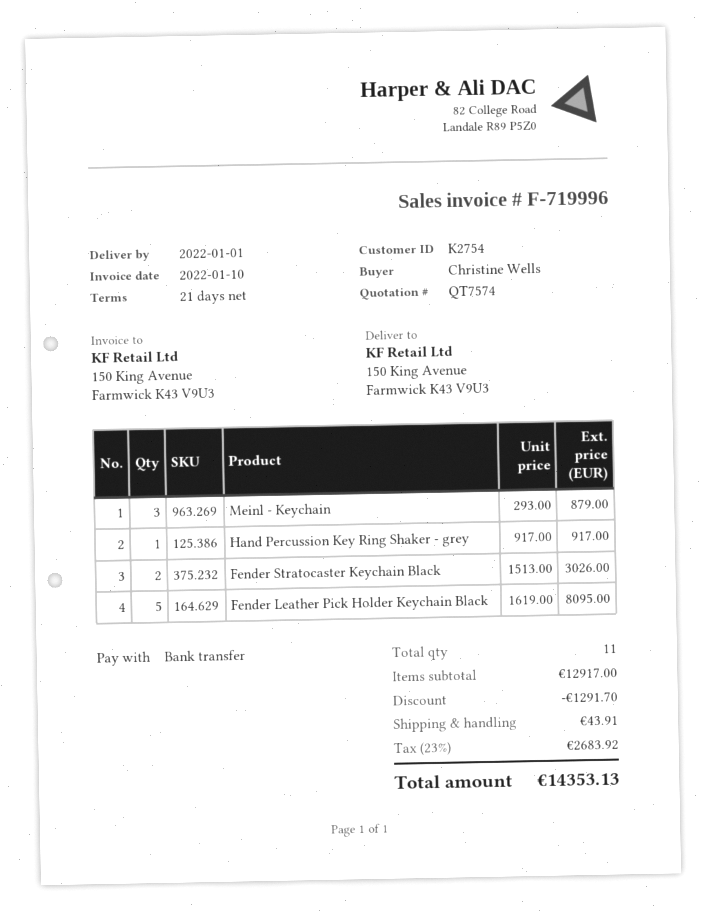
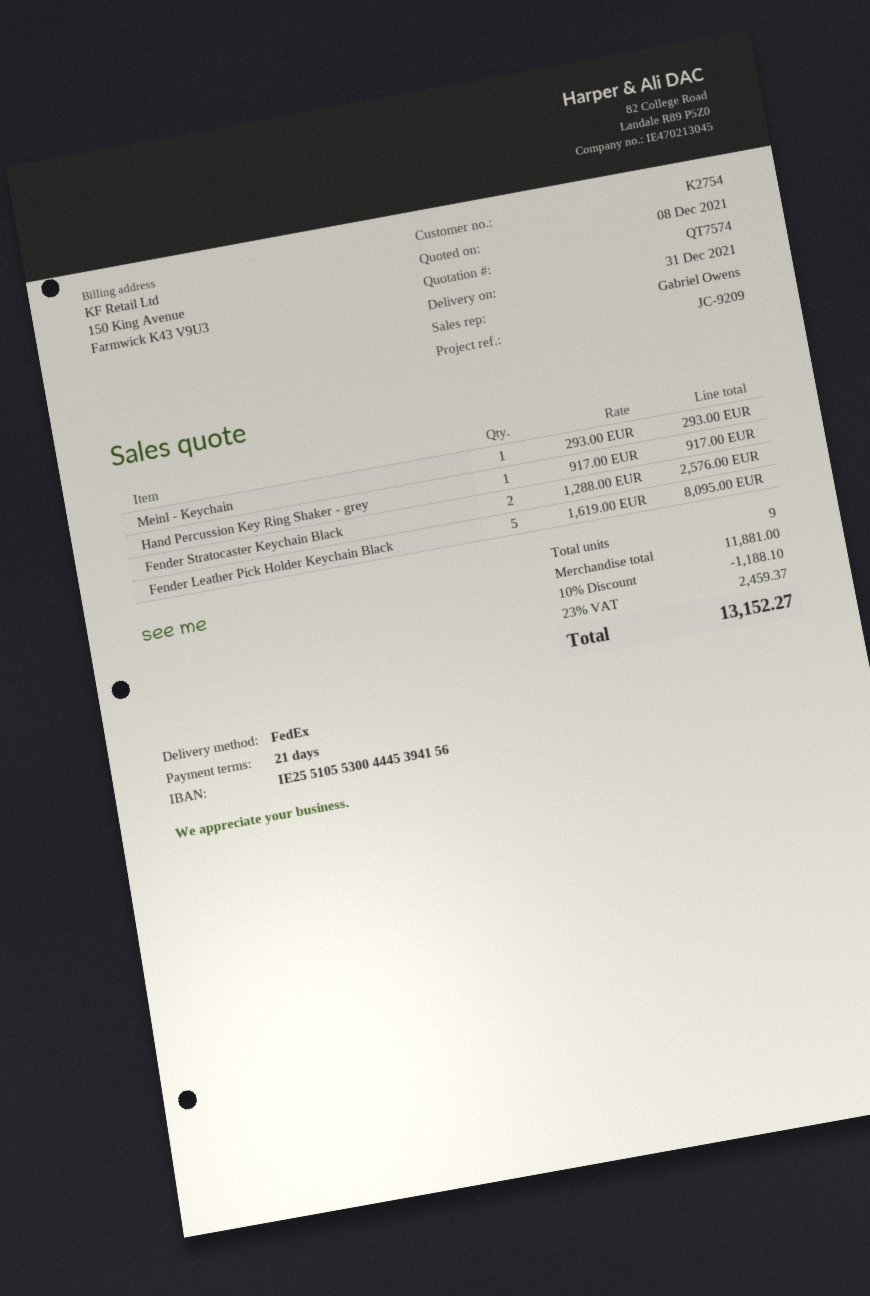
delivery date: 2022-01-01 -> 2021-12-31
Meinl - Keychain: 3 x 293.00 = 879.00 -> 1 x 293.00 = 293.00
Fender Stratocaster Keychain Black: 2 x 1513.00 = 3026.00 -> 2 x 1288.00 = 2576.00
total quantity: 11 -> 9
subtotal: 12917.00 -> 11881.00
discount: 1291.70 -> 1188.10
shipping: 43.91 -> none
tax: 23% = 2683.92 -> 23% = 2459.37
total: 14353.13 -> 13152.27

